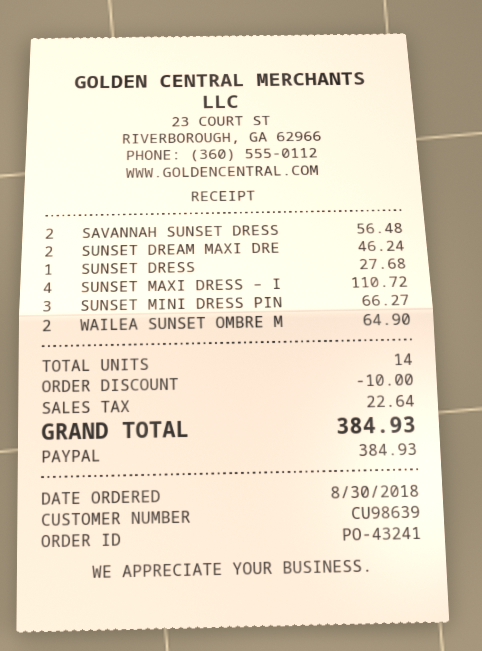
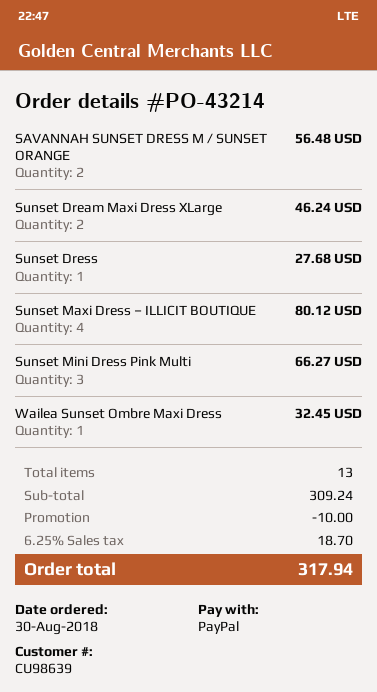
order number: PO-43241 -> PO-43214
SUNSET MAXI DRESS – I: 4 for 110.72 -> 4 for 80.12
WAILEA SUNSET OMBRE M: 2 for 64.90 -> 1 for 32.45
total quantity: 14 -> 13
tax: 22.64 -> 18.70
total: 384.93 -> 317.94

